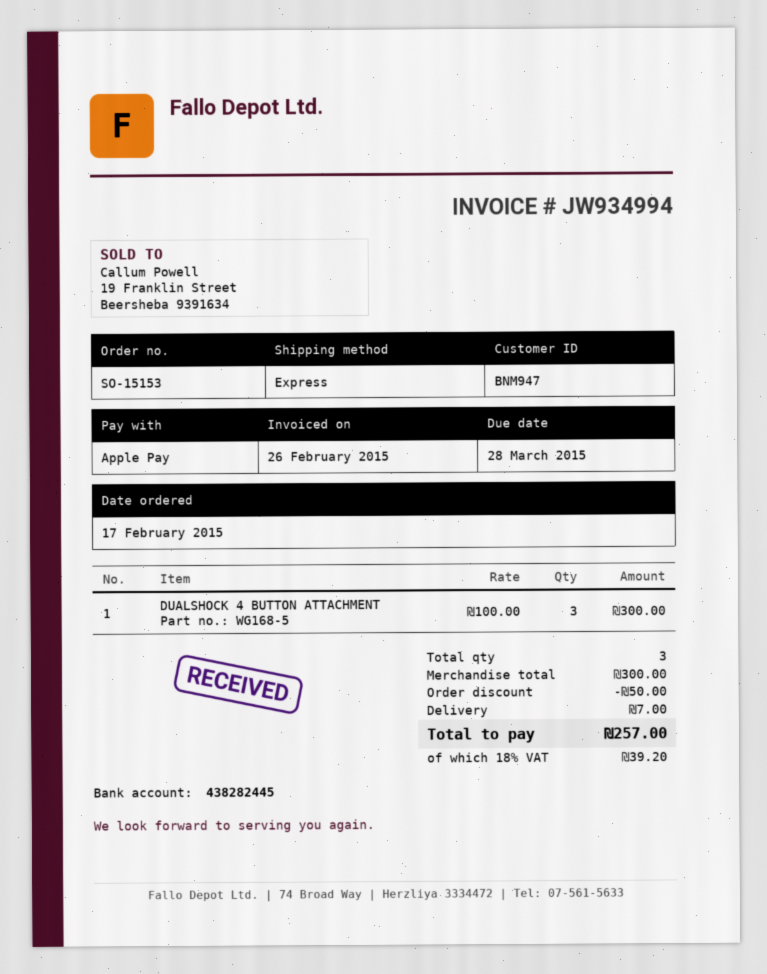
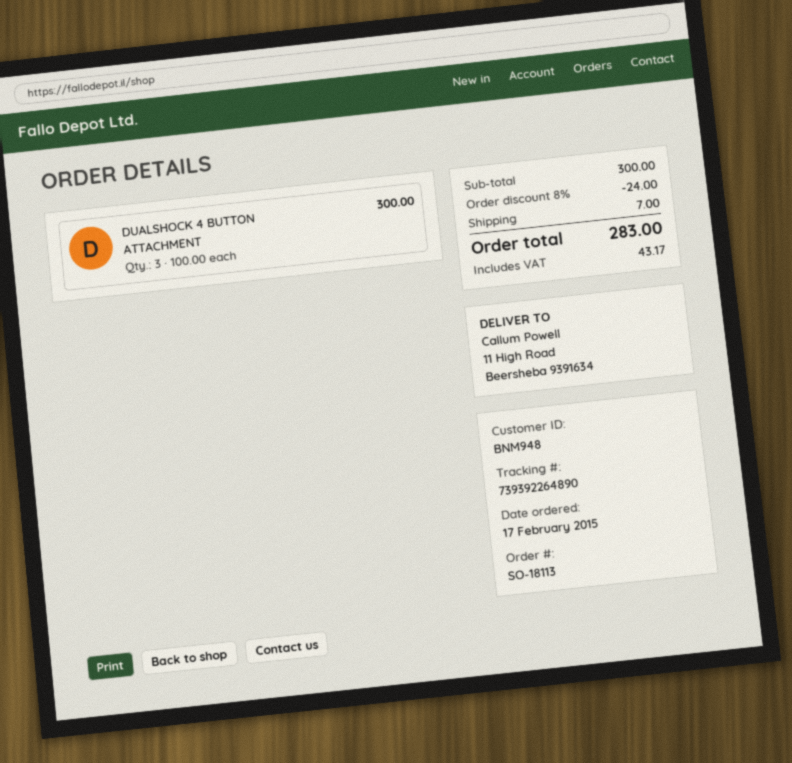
order number: SO-15153 -> SO-18113
customer number: BNM947 -> BNM948
discount: 50.00 -> 24.00
tax: 39.20 -> 43.17
total: 257.00 -> 283.00

